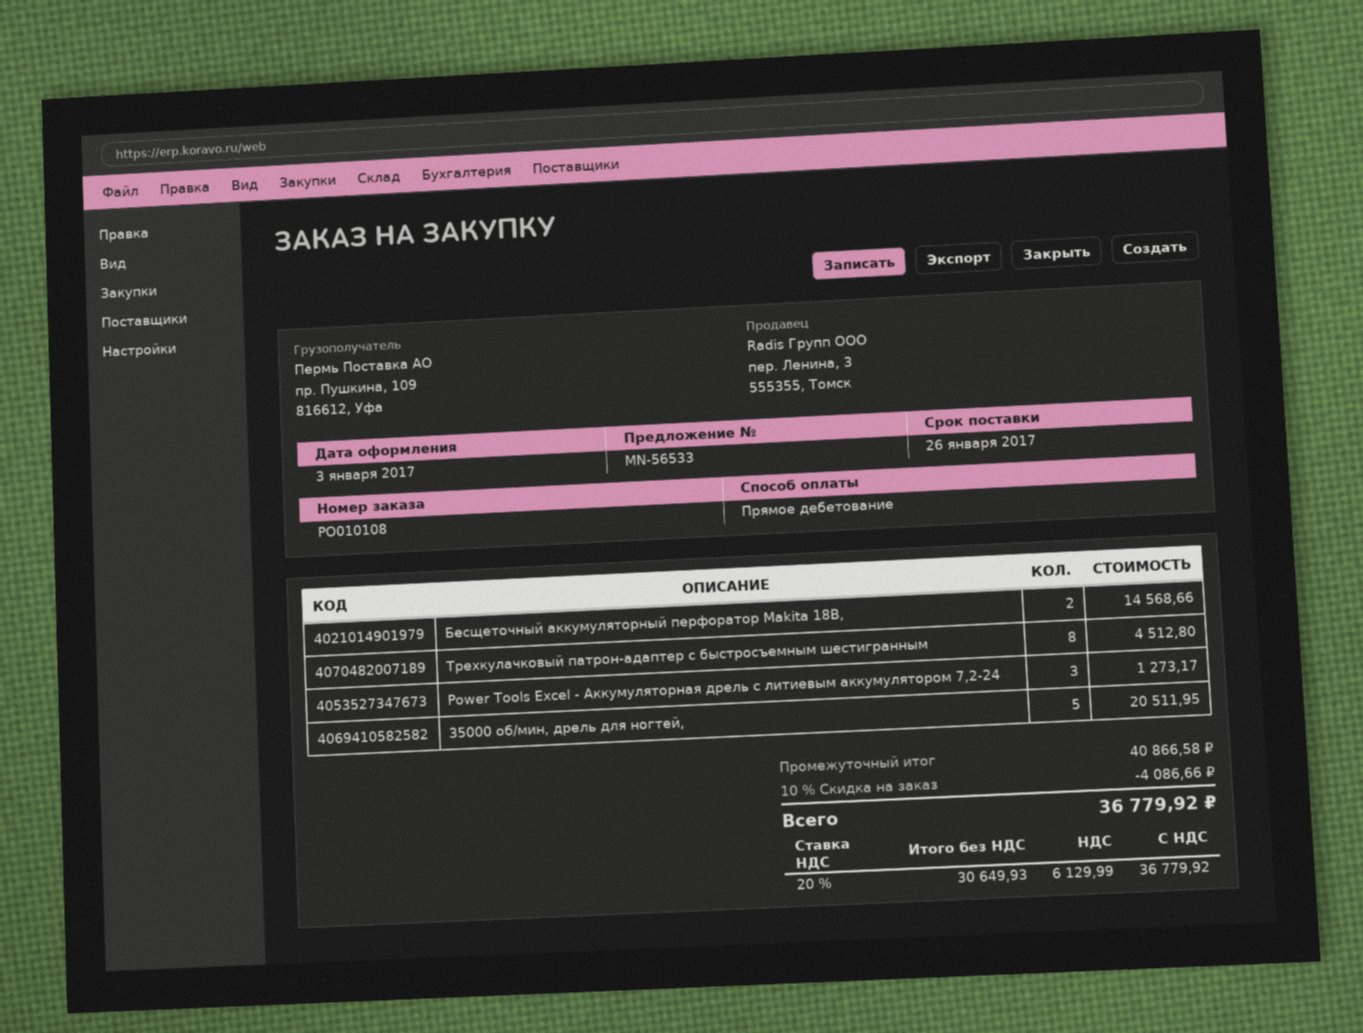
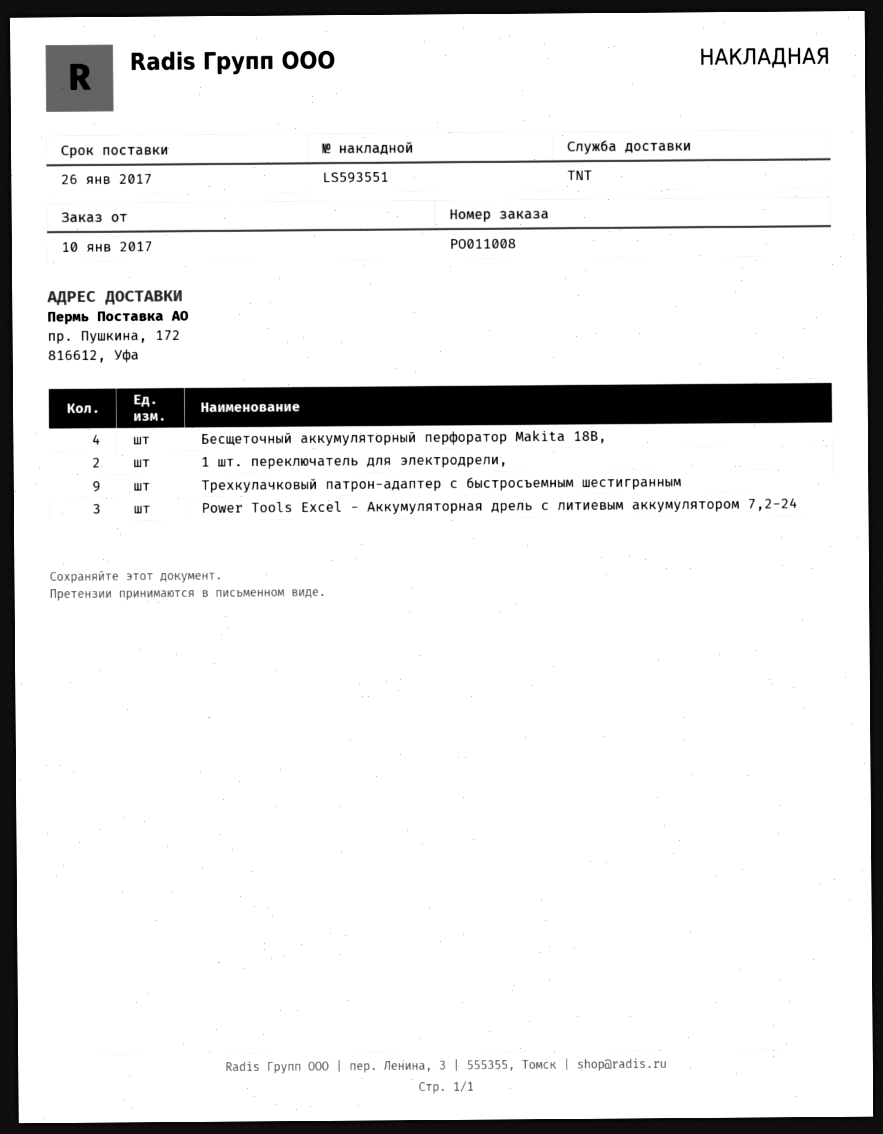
order number: PO010108 -> PO011008
order date: 2017-01-03 -> 2017-01-10
ship to: пр. Пушкина, 109, 816612, Уфа -> пр. Пушкина, 172, 816612, Уфа
Бесщеточный аккумуляторный перфоратор Makita 18В,: 2 -> 4
Трехкулачковый патрон-адаптер с быстросъемным шестигранным: 8 -> 9
35000 об/мин, дрель для ногтей,: 5 -> none
1 шт. переключатель для электродрели,: none -> 2

